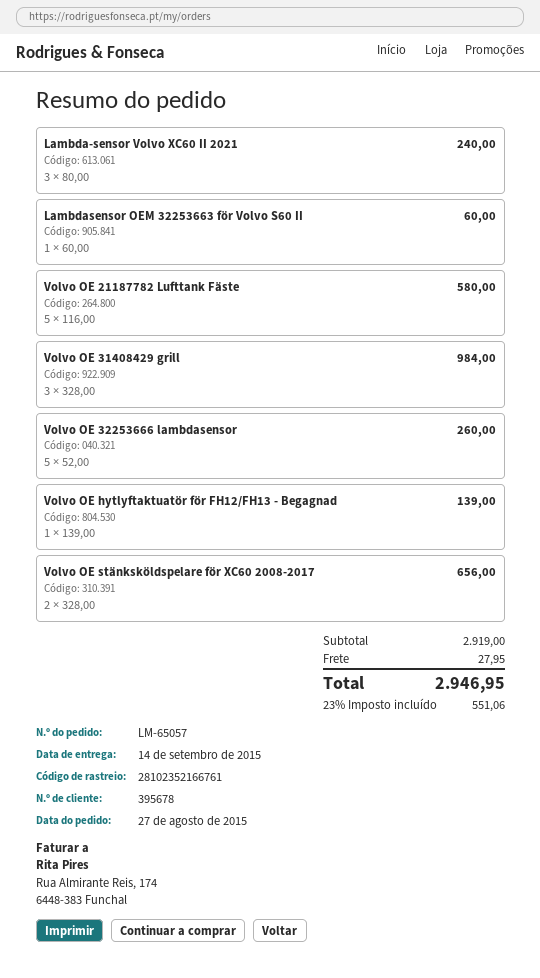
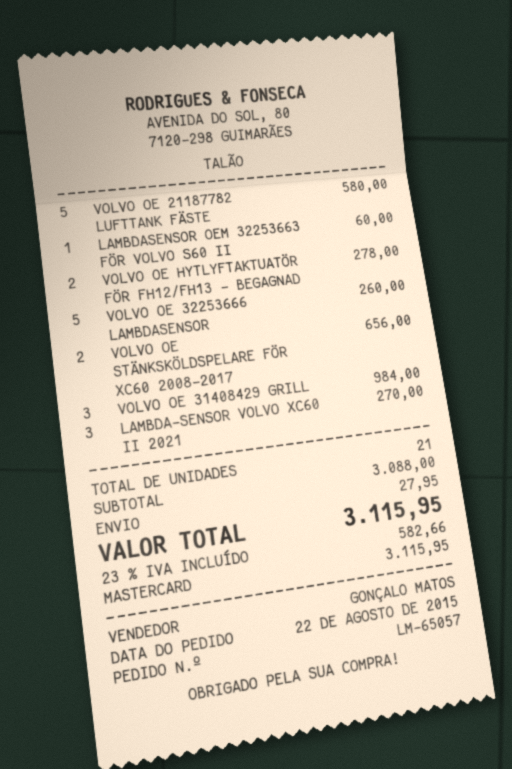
order date: 2015-08-27 -> 2015-08-22
Lambda-sensor Volvo XC60 II 2021: 3 for 240.00 -> 3 for 270.00
Volvo OE hytlyftaktuatör för FH12/FH13 - Begagnad: 1 for 139.00 -> 2 for 278.00
subtotal: 2919.00 -> 3088.00
tax: 23% = 551.06 -> 23% = 582.66
total: 2946.95 -> 3115.95

